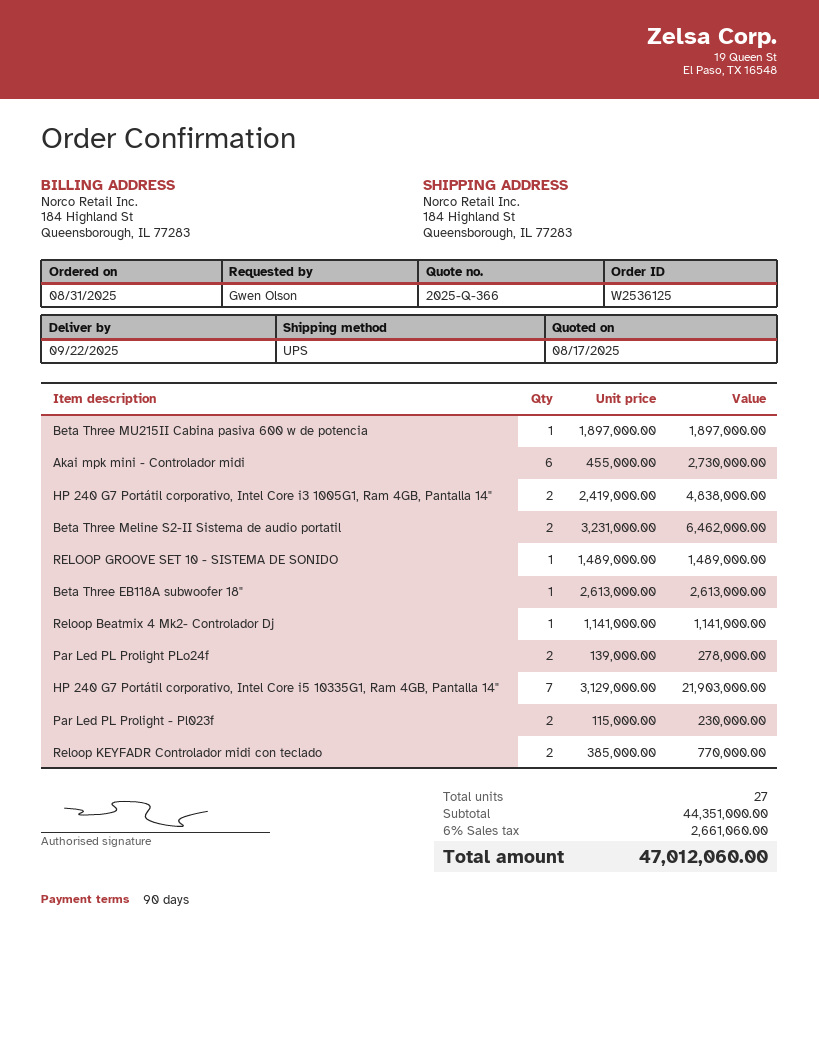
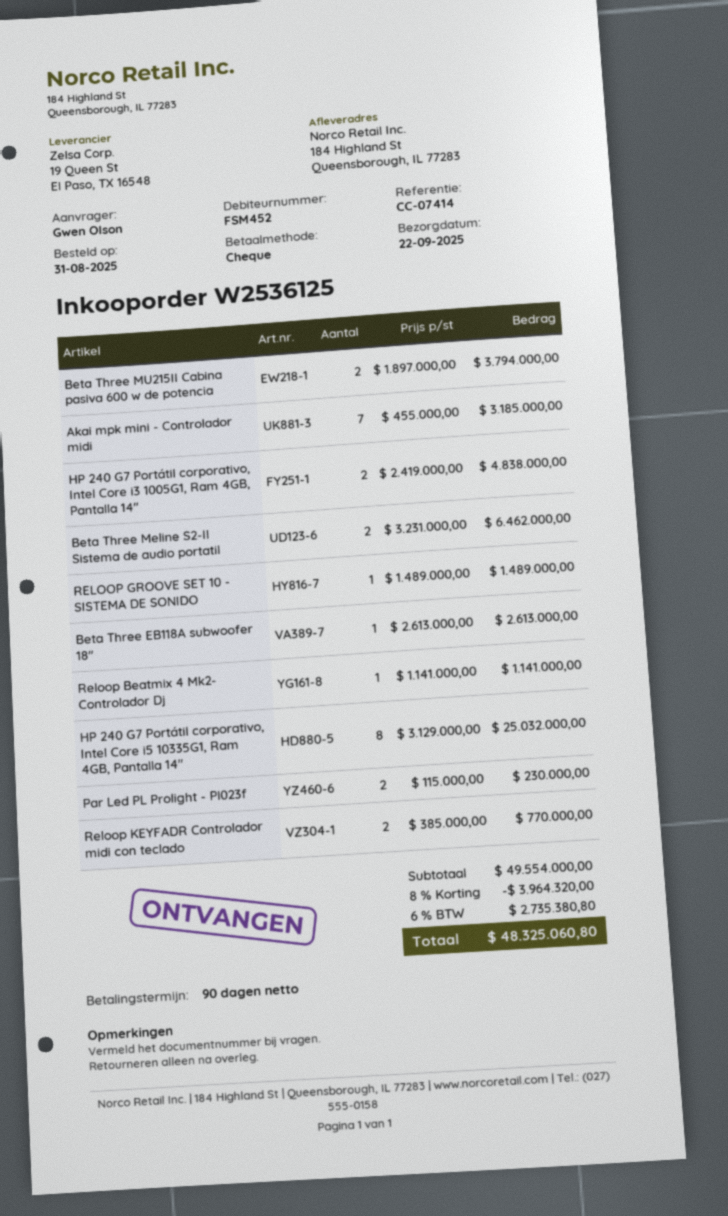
Beta Three MU215II Cabina pasiva 600 w de potencia: 1 x 1897000.00 = 1897000.00 -> 2 x 1897000.00 = 3794000.00
Akai mpk mini - Controlador midi: 6 x 455000.00 = 2730000.00 -> 7 x 455000.00 = 3185000.00
Par Led PL Prolight PLo24f: 2 x 139000.00 = 278000.00 -> none
HP 240 G7 Portátil corporativo, Intel Core i5 10335G1, Ram 4GB, Pantalla 14": 7 x 3129000.00 = 21903000.00 -> 8 x 3129000.00 = 25032000.00
subtotal: 44351000.00 -> 49554000.00
discount: none -> 8% = 3964320.00
tax: 6% = 2661060.00 -> 6% = 2735380.80
total: 47012060.00 -> 48325060.80

